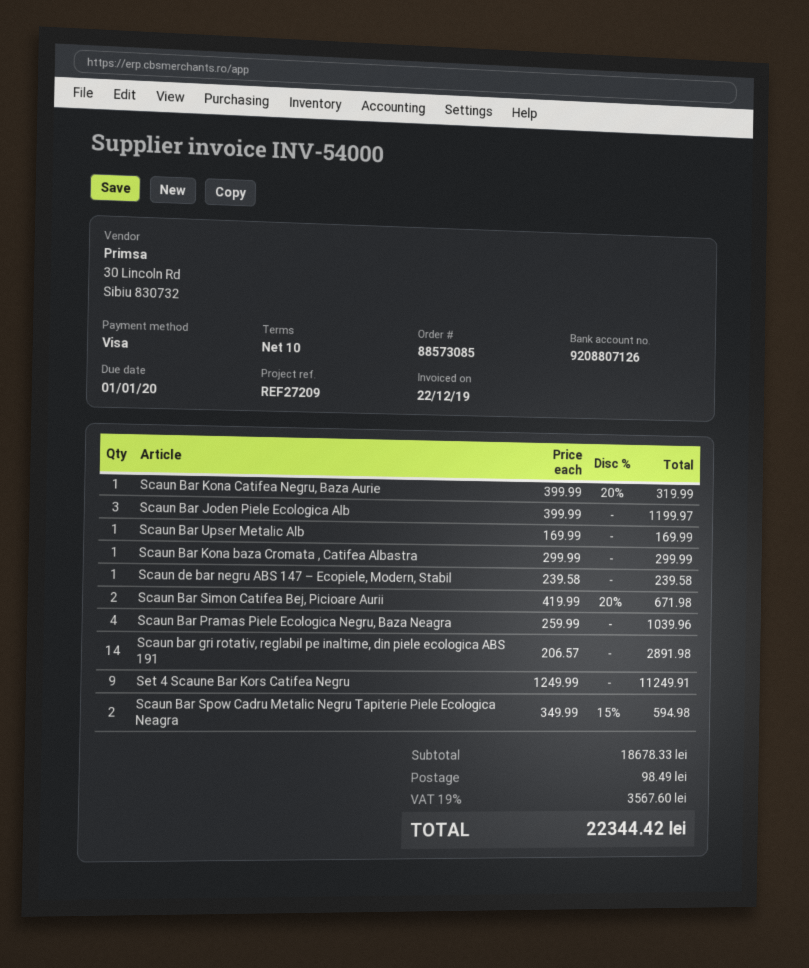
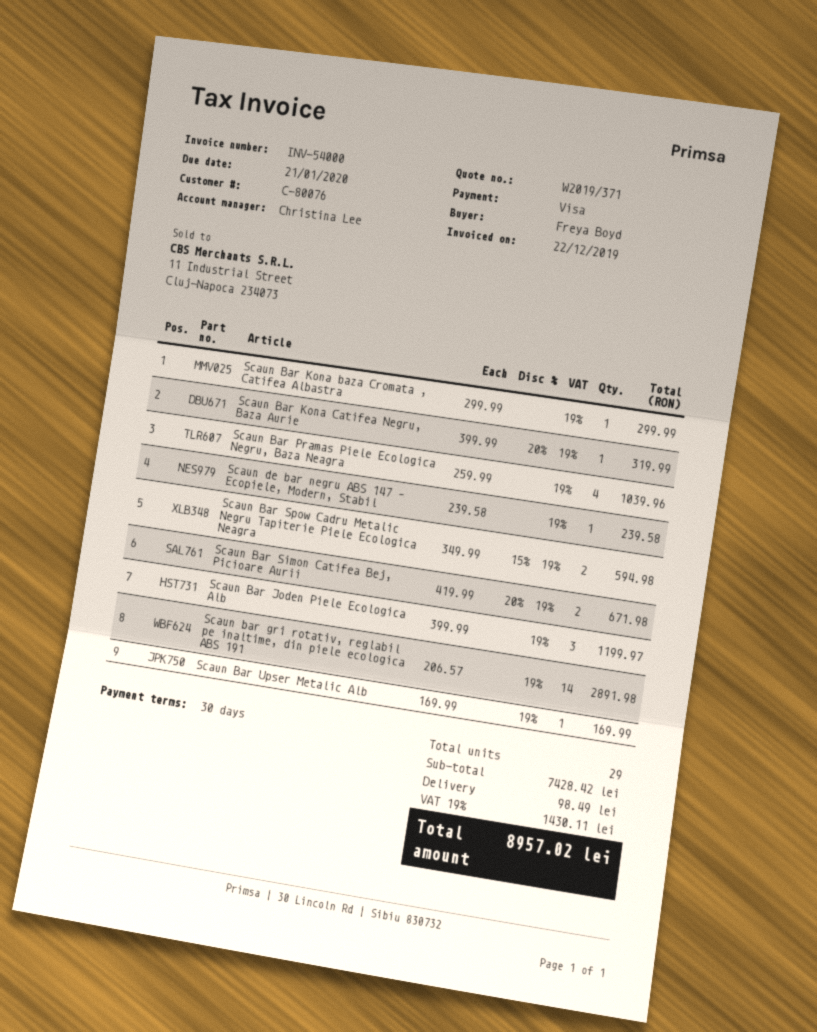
payment terms: 10 days -> 30 days
due date: 2020-01-01 -> 2020-01-21
Set 4 Scaune Bar Kors Catifea Negru: 9 x 1249.99 = 11249.91 -> none
subtotal: 18678.33 -> 7428.42
tax: 19% = 3567.60 -> 19% = 1430.11
total: 22344.42 -> 8957.02

